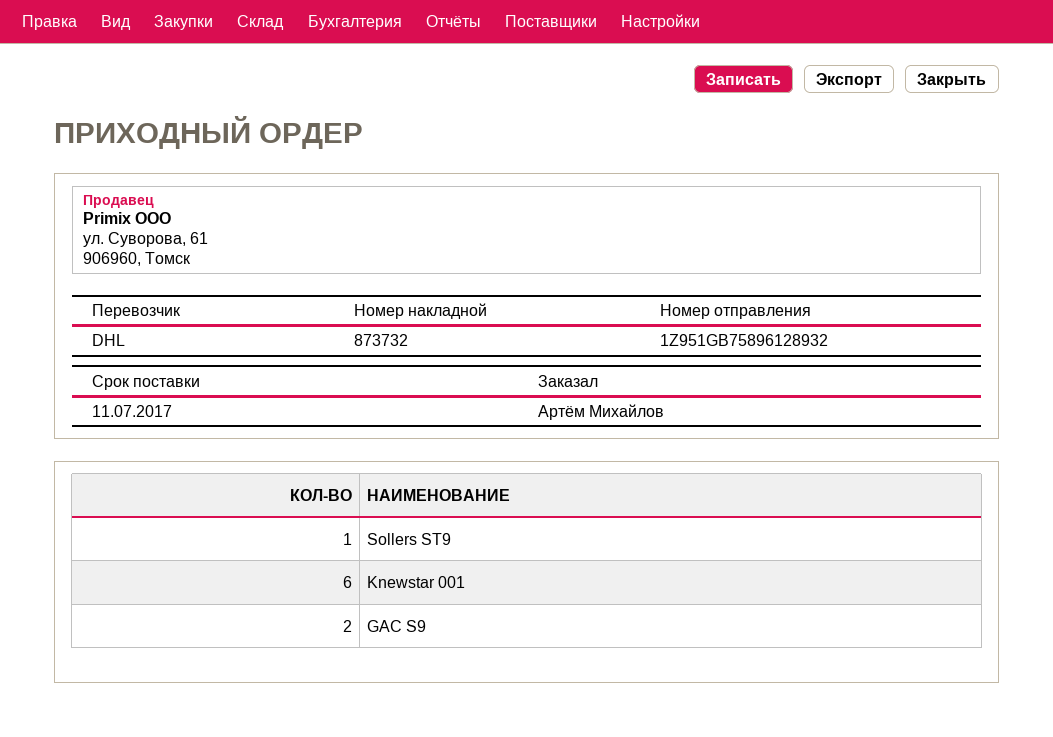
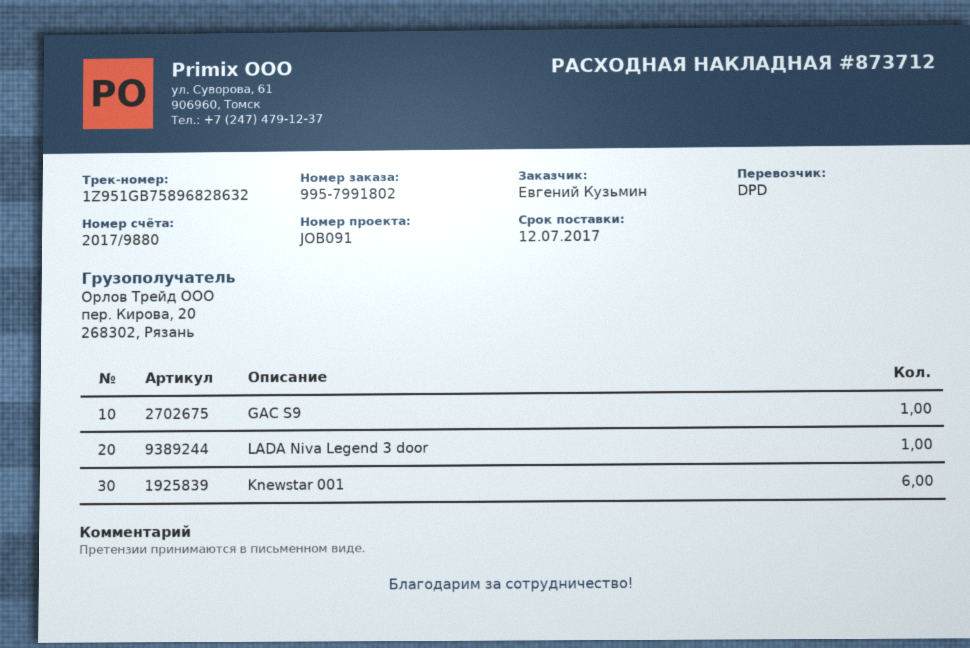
delivery note number: 873732 -> 873712
delivery date: 2017-07-11 -> 2017-07-12
ordered by: Артём Михайлов -> Евгений Кузьмин
shipping method: DHL -> DPD
tracking number: 1Z951GB75896128932 -> 1Z951GB75896828632
Sollers ST9: 1 -> none
GAC S9: 2 -> 1
LADA Niva Legend 3 door: none -> 1

